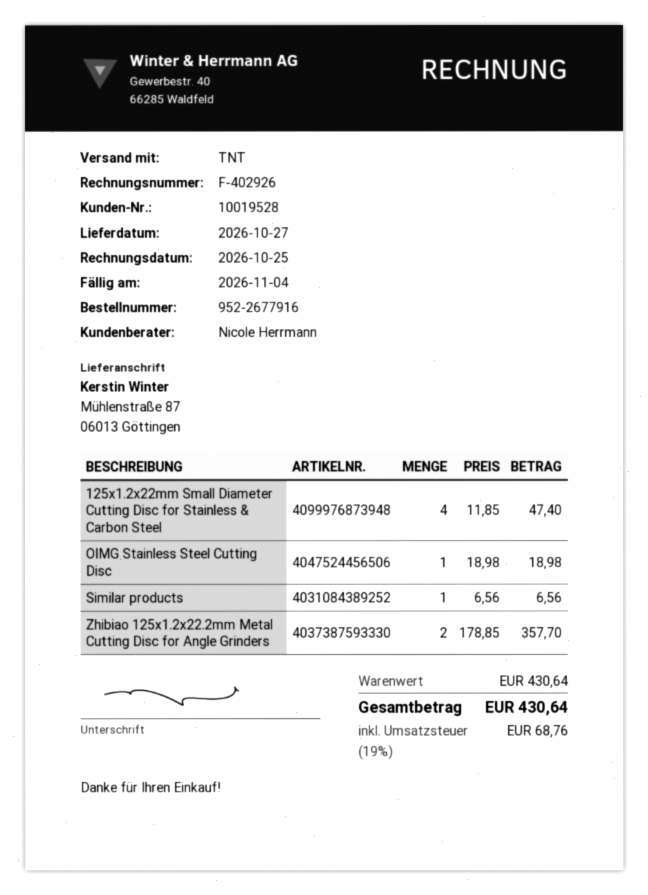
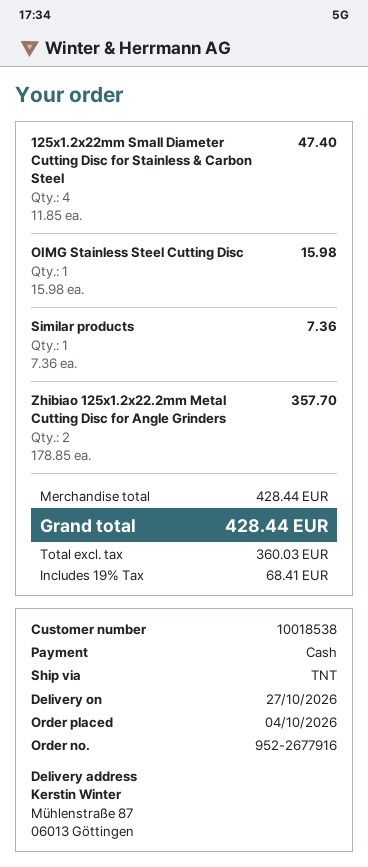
customer number: 10019528 -> 10018538
OIMG Stainless Steel Cutting Disc: 1 x 18.98 = 18.98 -> 1 x 15.98 = 15.98
Similar products: 1 x 6.56 = 6.56 -> 1 x 7.36 = 7.36
subtotal: 430.64 -> 428.44
tax: 19% = 68.76 -> 19% = 68.41
total: 430.64 -> 428.44

